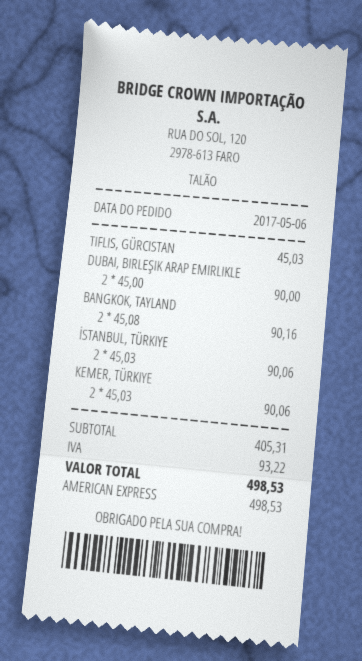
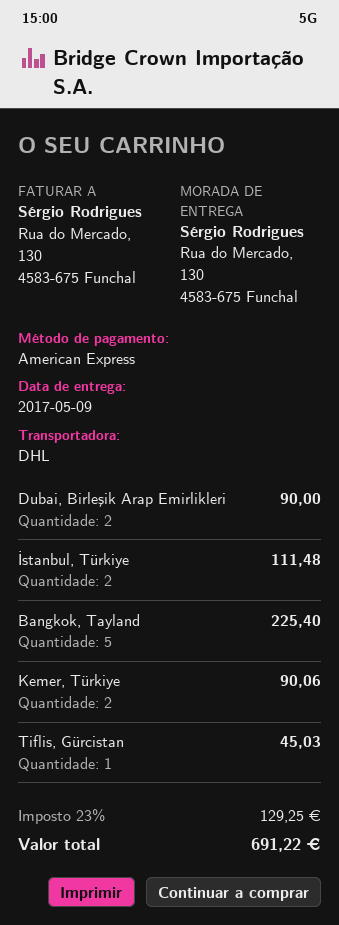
BANGKOK, TAYLAND: 2 for 90.16 -> 5 for 225.40
İSTANBUL, TÜRKIYE: 2 for 90.06 -> 2 for 111.48
tax: 93.22 -> 129.25
total: 498.53 -> 691.22

